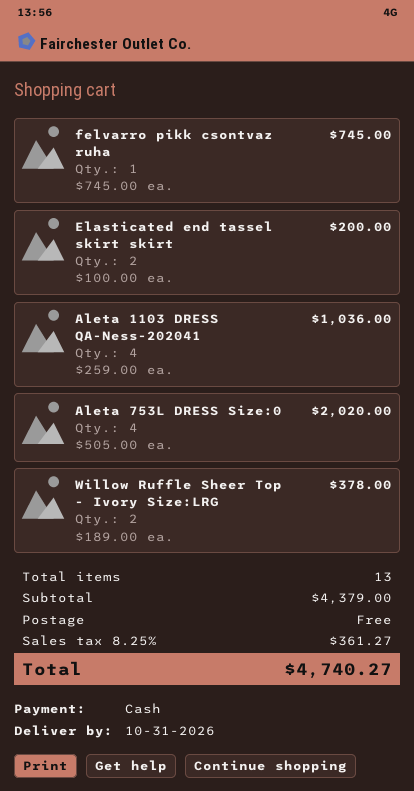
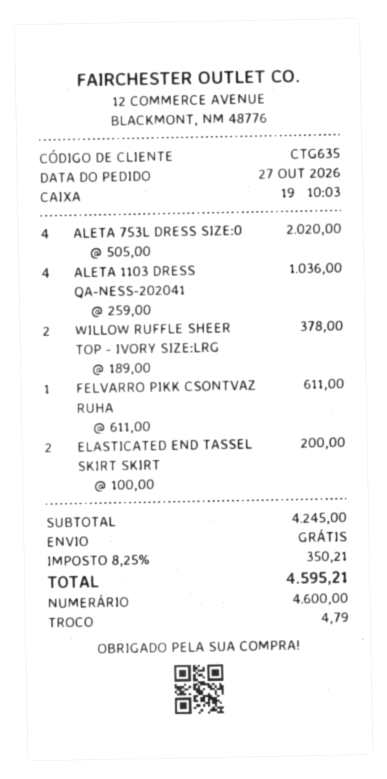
felvarro pikk csontvaz ruha: 1 x 745.00 = 745.00 -> 1 x 611.00 = 611.00
subtotal: 4379.00 -> 4245.00
tax: 8.25% = 361.27 -> 8.25% = 350.21
total: 4740.27 -> 4595.21

